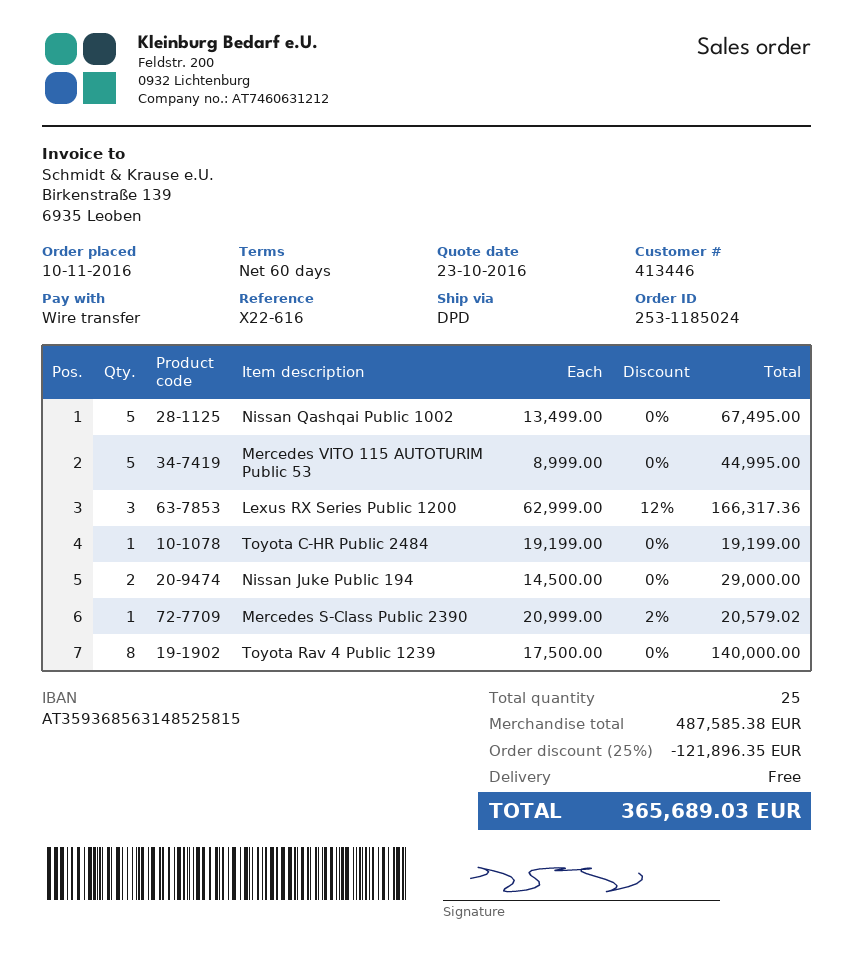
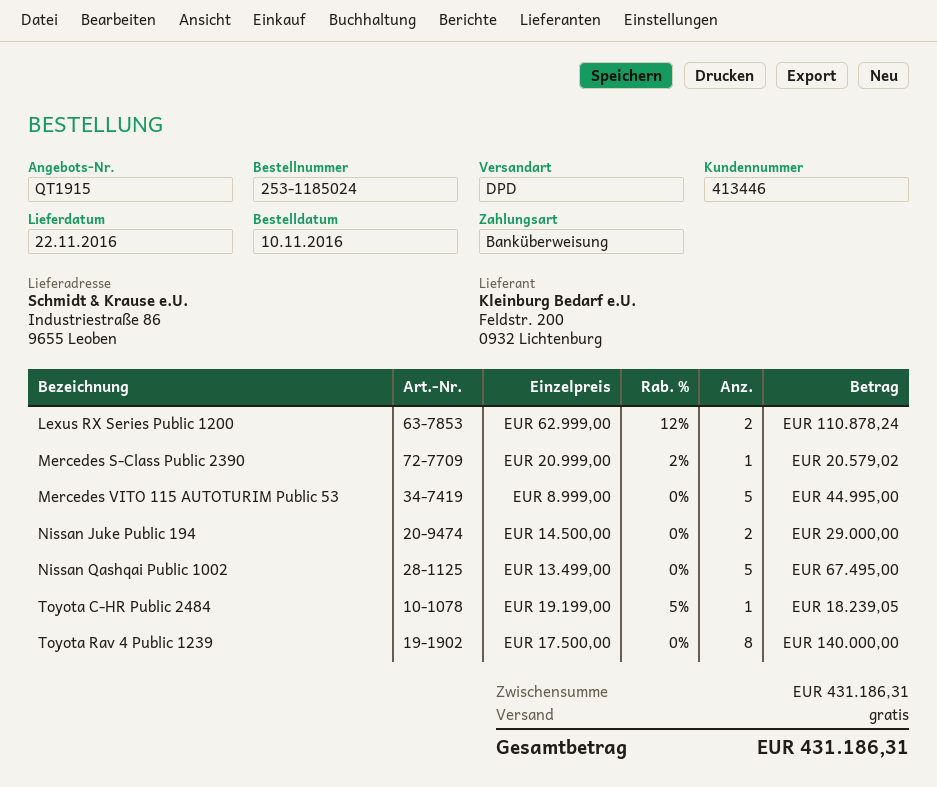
Lexus RX Series Public 1200: 3 x 62999.00 - 12% = 166317.36 -> 2 x 62999.00 - 12% = 110878.24
Toyota C-HR Public 2484: 1 x 19199.00 = 19199.00 -> 1 x 19199.00 - 5% = 18239.05
subtotal: 487585.38 -> 431186.31
discount: 25% = 121896.35 -> none
total: 365689.03 -> 431186.31

